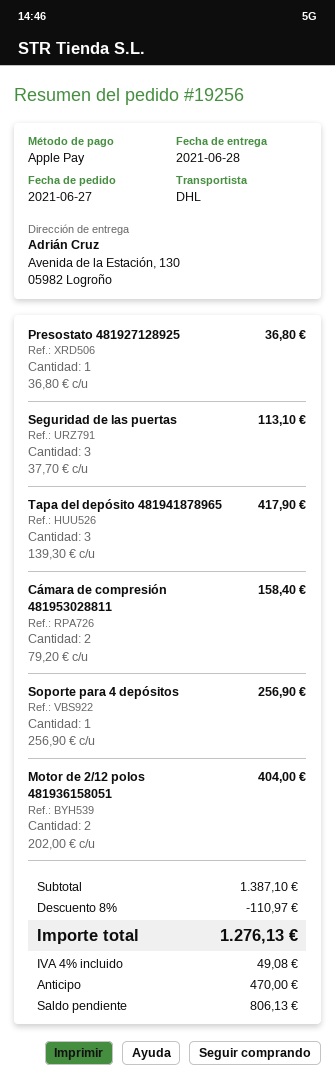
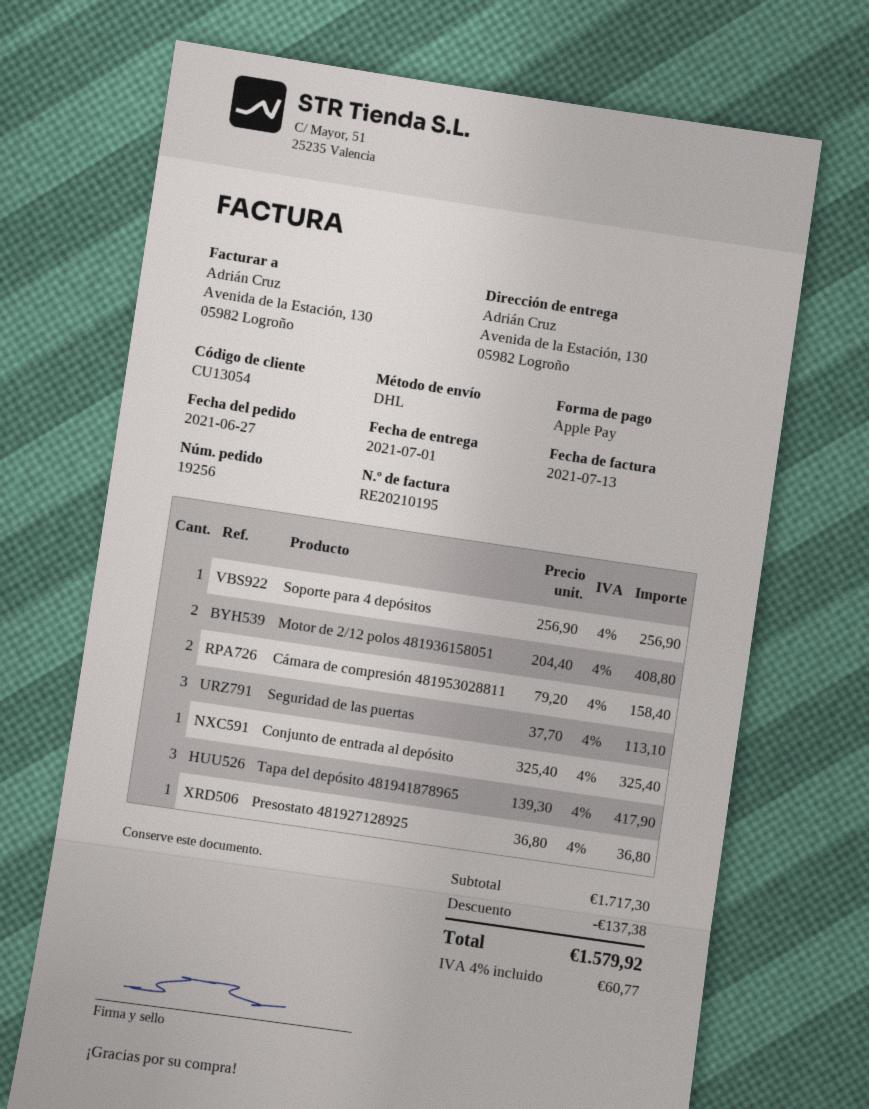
delivery date: 2021-06-28 -> 2021-07-01
Motor de 2/12 polos 481936158051: 2 x 202.00 = 404.00 -> 2 x 204.40 = 408.80
Conjunto de entrada al depósito: none -> 1 x 325.40 = 325.40
subtotal: 1387.10 -> 1717.30
discount: 110.97 -> 137.38
tax: 4% = 49.08 -> 4% = 60.77
total: 1276.13 -> 1579.92

